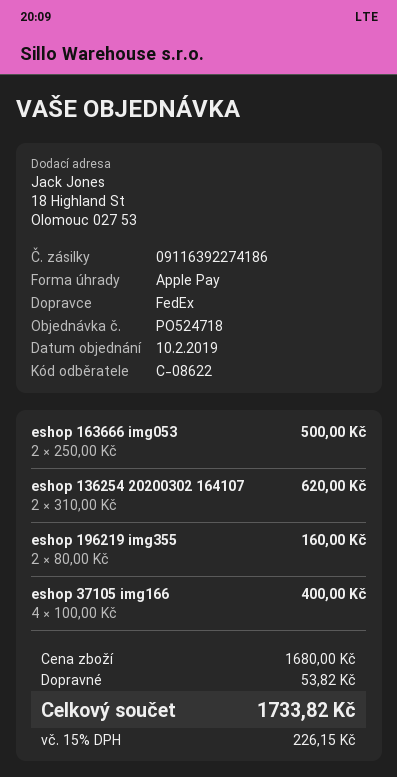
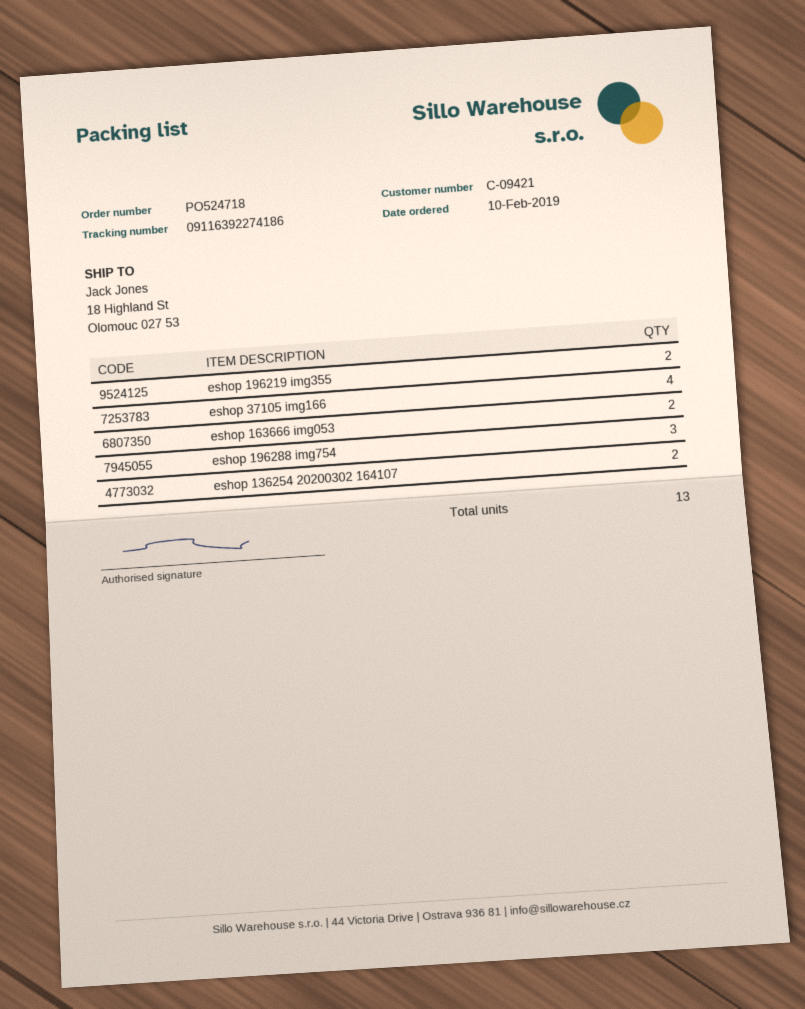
customer number: C-08622 -> C-09421
eshop 196288 img754: none -> 3

